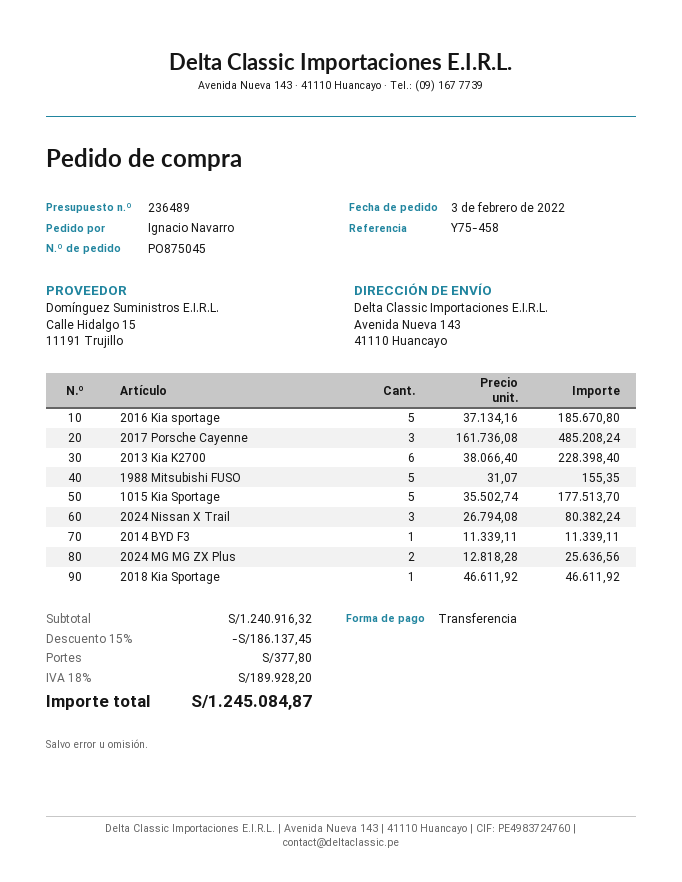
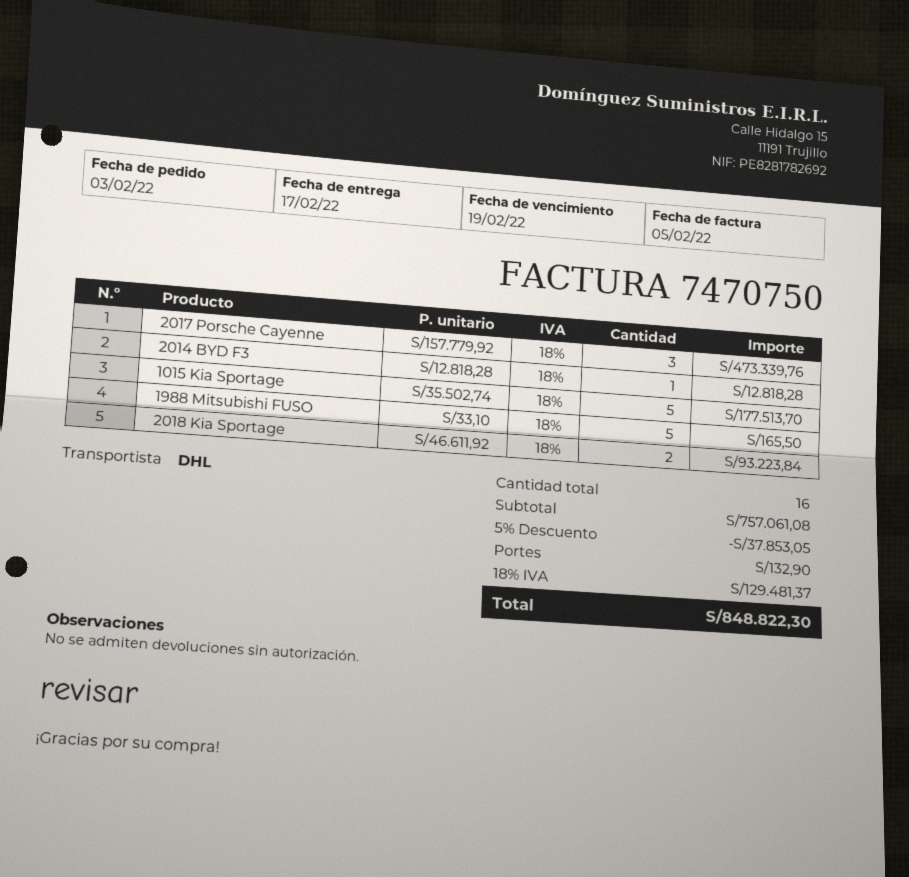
2016 Kia sportage: 5 x 37134.16 = 185670.80 -> none
2017 Porsche Cayenne: 3 x 161736.08 = 485208.24 -> 3 x 157779.92 = 473339.76
2013 Kia K2700: 6 x 38066.40 = 228398.40 -> none
1988 Mitsubishi FUSO: 5 x 31.07 = 155.35 -> 5 x 33.10 = 165.50
2024 Nissan X Trail: 3 x 26794.08 = 80382.24 -> none
2014 BYD F3: 1 x 11339.11 = 11339.11 -> 1 x 12818.28 = 12818.28
2024 MG MG ZX Plus: 2 x 12818.28 = 25636.56 -> none
2018 Kia Sportage: 1 x 46611.92 = 46611.92 -> 2 x 46611.92 = 93223.84
subtotal: 1240916.32 -> 757061.08
discount: 15% = 186137.45 -> 5% = 37853.05
shipping: 377.80 -> 132.90
tax: 18% = 189928.20 -> 18% = 129481.37
total: 1245084.87 -> 848822.30

